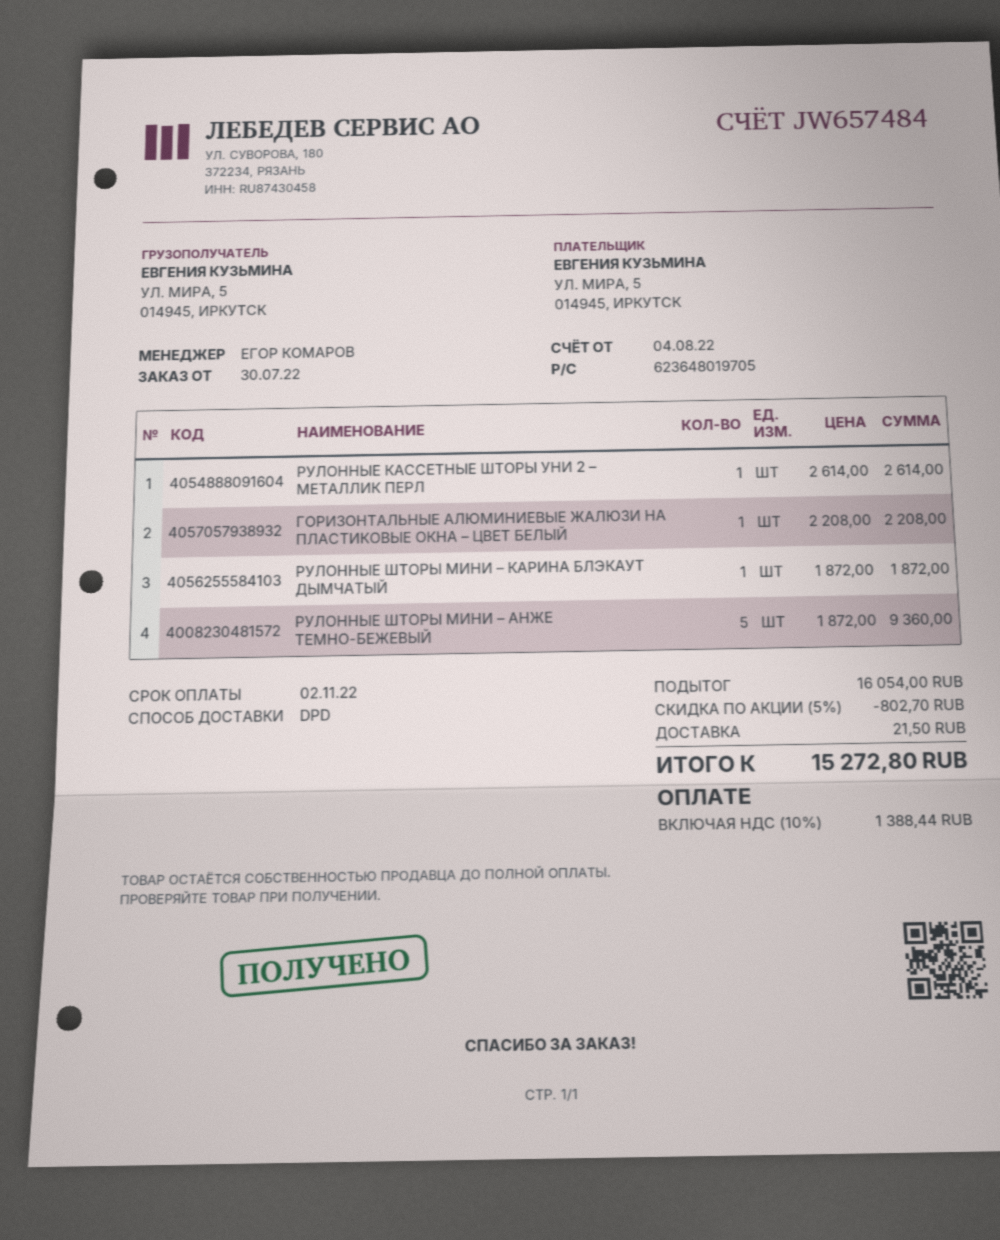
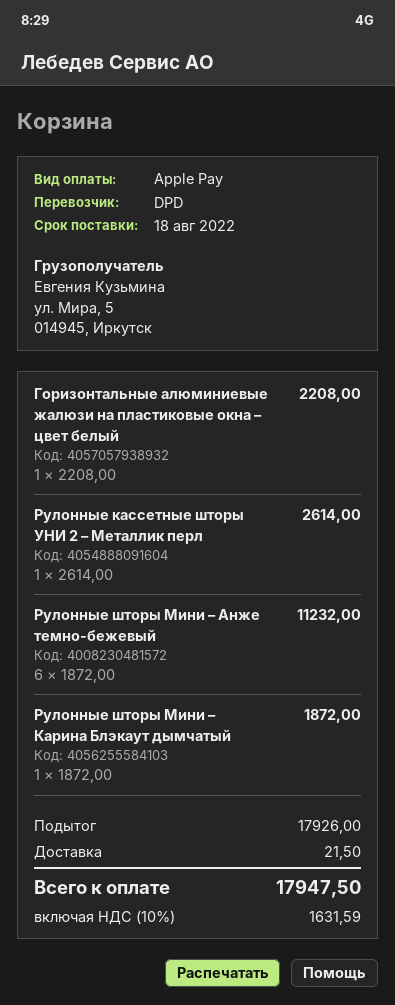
РУЛОННЫЕ ШТОРЫ МИНИ – АНЖЕ ТЕМНО-БЕЖЕВЫЙ: 5 x 1872.00 = 9360.00 -> 6 x 1872.00 = 11232.00
subtotal: 16054.00 -> 17926.00
discount: 5% = 802.70 -> none
tax: 10% = 1388.44 -> 10% = 1631.59
total: 15272.80 -> 17947.50

